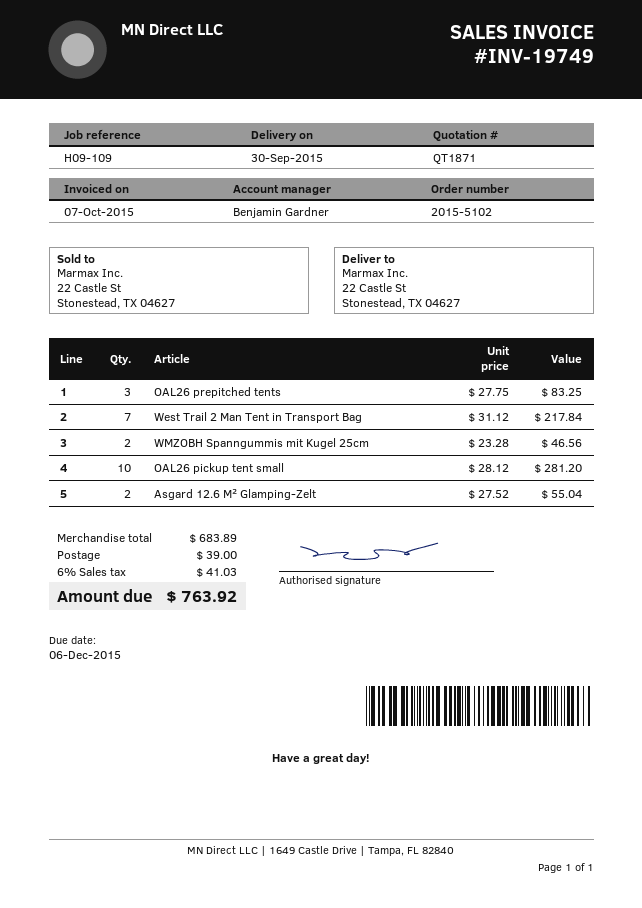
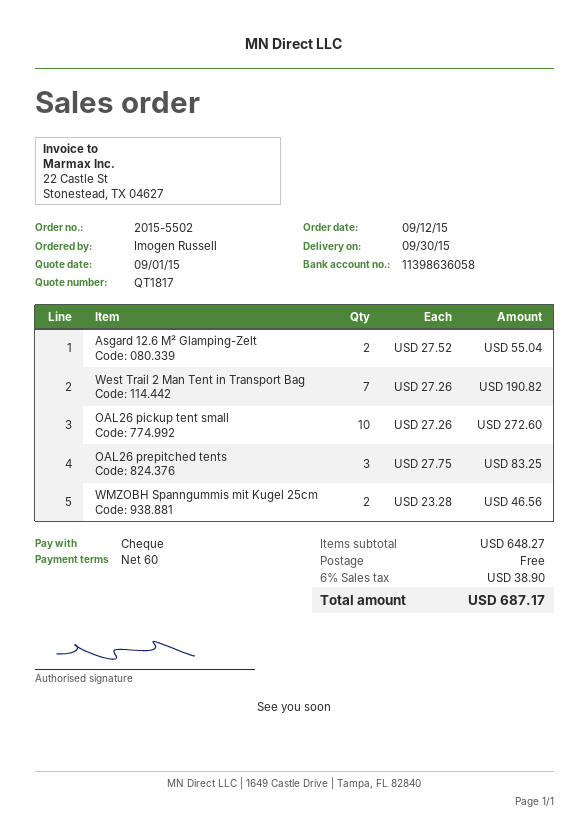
quote number: QT1871 -> QT1817
order number: 2015-5102 -> 2015-5502
West Trail 2 Man Tent in Transport Bag: 7 x 31.12 = 217.84 -> 7 x 27.26 = 190.82
OAL26 pickup tent small: 10 x 28.12 = 281.20 -> 10 x 27.26 = 272.60
subtotal: 683.89 -> 648.27
shipping: 39.00 -> 0.00
tax: 6% = 41.03 -> 6% = 38.90
total: 763.92 -> 687.17

